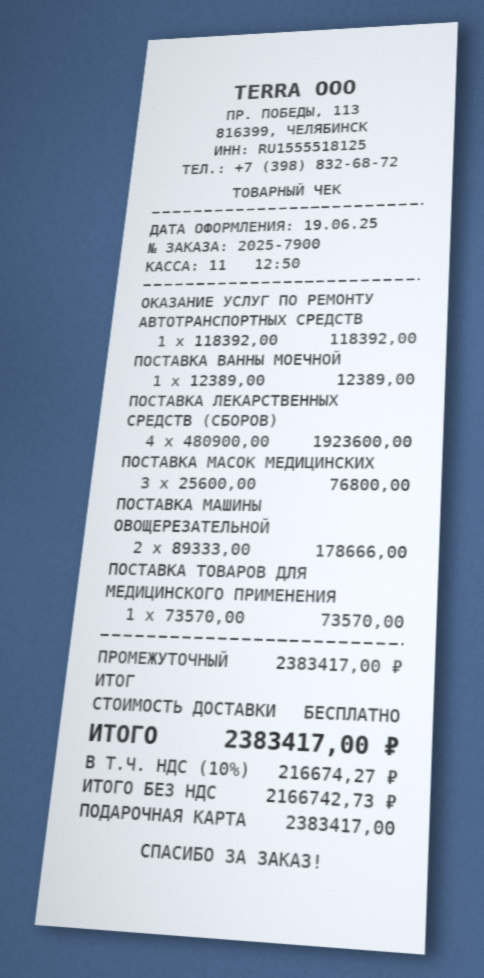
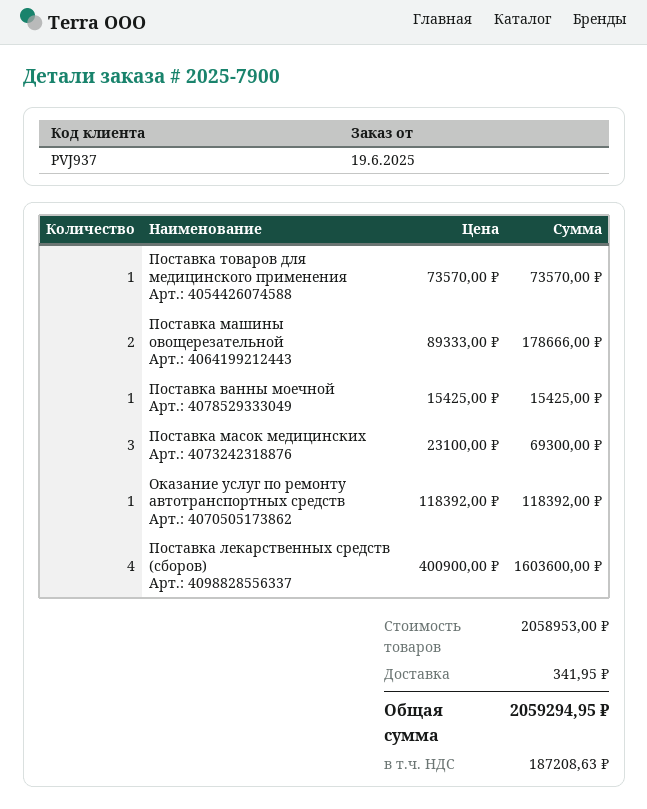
ПОСТАВКА ВАННЫ МОЕЧНОЙ: 1 x 12389.00 = 12389.00 -> 1 x 15425.00 = 15425.00
ПОСТАВКА ЛЕКАРСТВЕННЫХ СРЕДСТВ (СБОРОВ): 4 x 480900.00 = 1923600.00 -> 4 x 400900.00 = 1603600.00
ПОСТАВКА МАСОК МЕДИЦИНСКИХ: 3 x 25600.00 = 76800.00 -> 3 x 23100.00 = 69300.00
subtotal: 2383417.00 -> 2058953.00
shipping: 0.00 -> 341.95
tax: 216674.27 -> 187208.63
total: 2383417.00 -> 2059294.95

